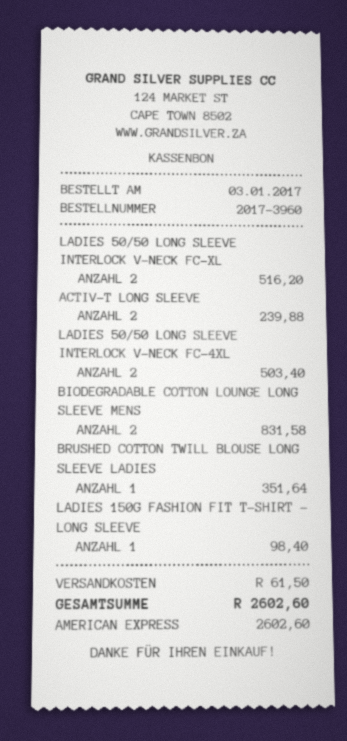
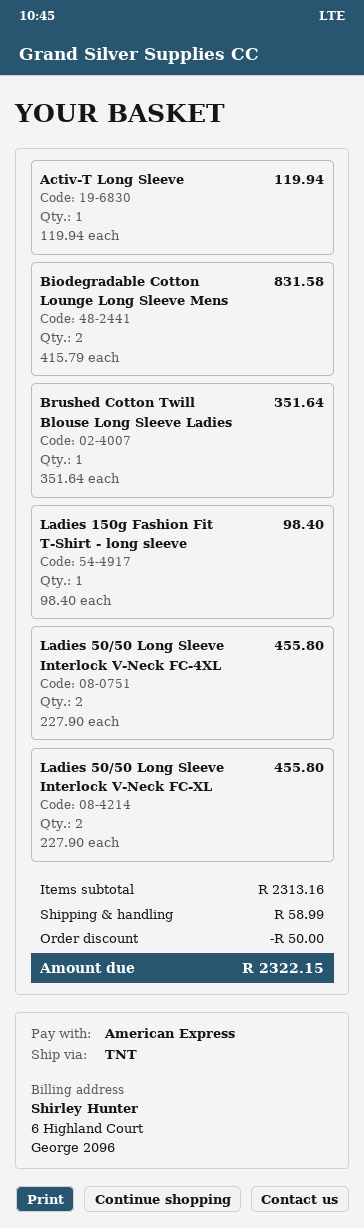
LADIES 50/50 LONG SLEEVE INTERLOCK V-NECK FC-XL: 2 for 516.20 -> 2 for 455.80
ACTIV-T LONG SLEEVE: 2 for 239.88 -> 1 for 119.94
LADIES 50/50 LONG SLEEVE INTERLOCK V-NECK FC-4XL: 2 for 503.40 -> 2 for 455.80
discount: none -> 50.00
shipping: 61.50 -> 58.99
total: 2602.60 -> 2322.15

